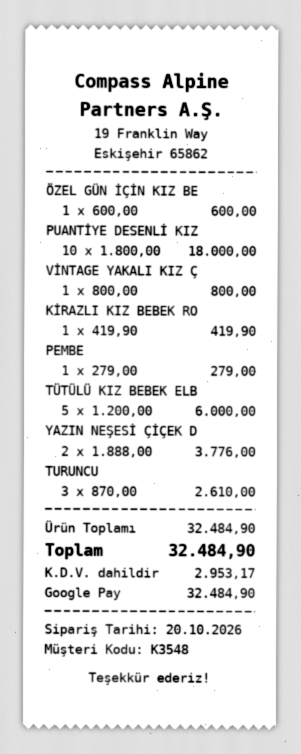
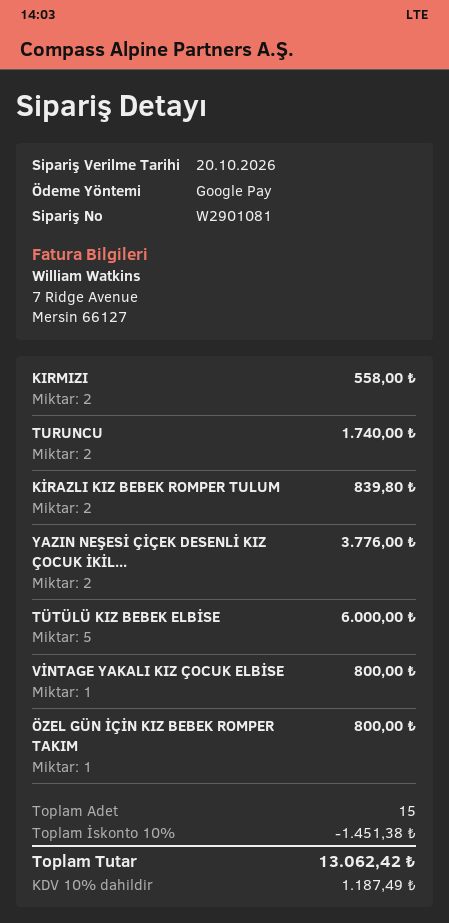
ÖZEL GÜN İÇİN KIZ BE: 1 for 600.00 -> 1 for 800.00
PUANTİYE DESENLİ KIZ: 10 for 18000.00 -> none
KİRAZLI KIZ BEBEK RO: 1 for 419.90 -> 2 for 839.80
PEMBE: 1 for 279.00 -> none
TURUNCU: 3 for 2610.00 -> 2 for 1740.00
KIRMIZI: none -> 2 for 558.00
discount: none -> 10% = 1451.38
tax: 2953.17 -> 1187.49
total: 32484.90 -> 13062.42

